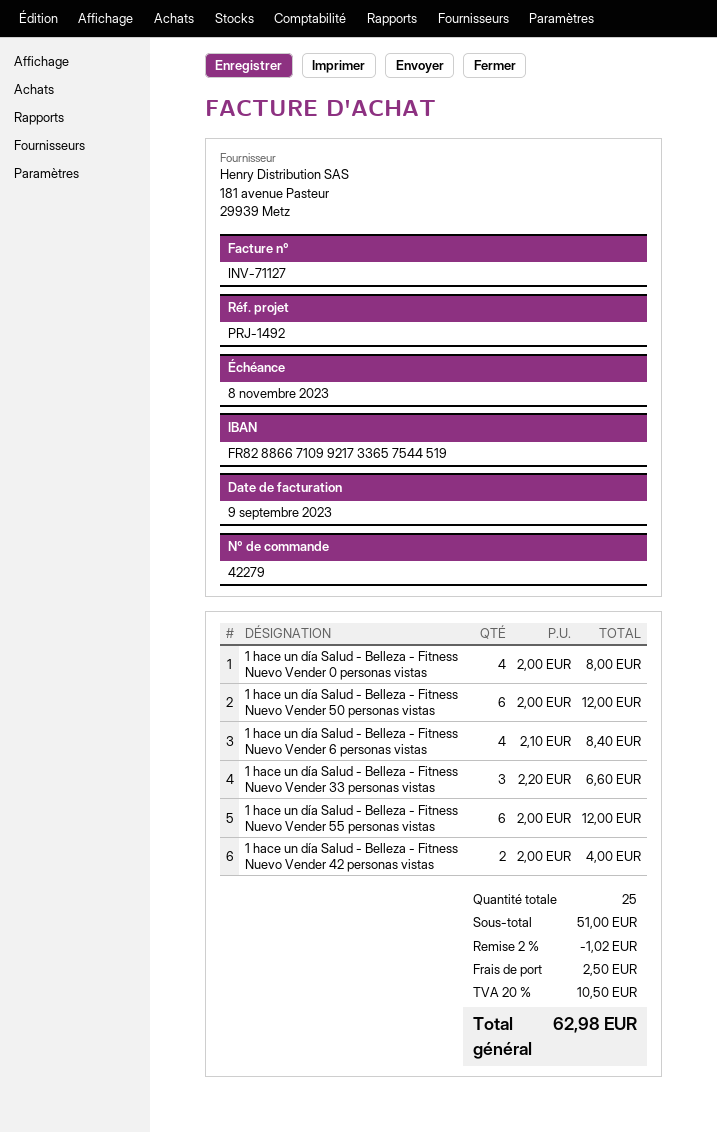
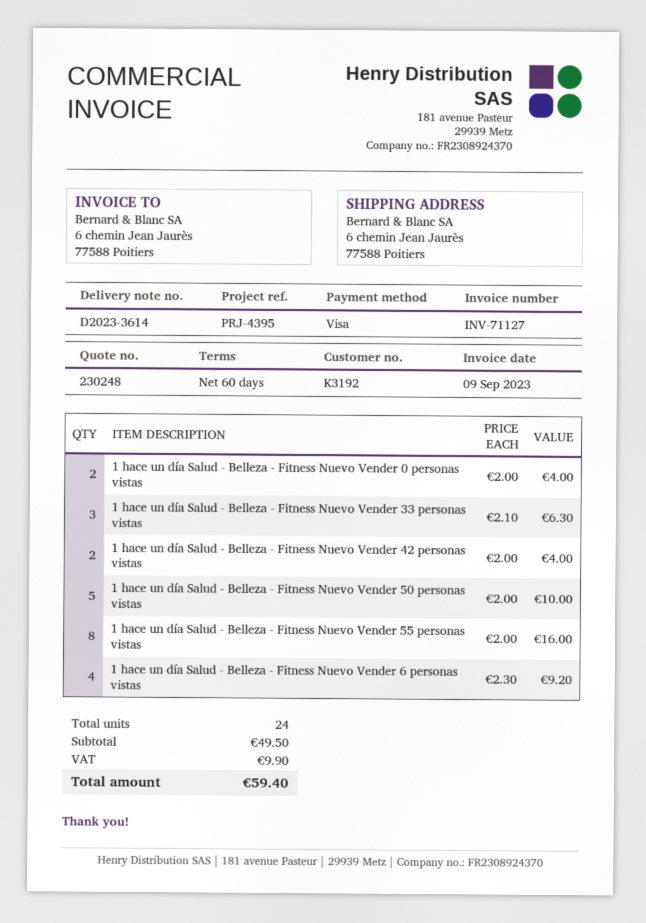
reference: PRJ-1492 -> PRJ-4395
1 hace un día Salud - Belleza - Fitness Nuevo Vender 0 personas vistas: 4 x 2.00 = 8.00 -> 2 x 2.00 = 4.00
1 hace un día Salud - Belleza - Fitness Nuevo Vender 50 personas vistas: 6 x 2.00 = 12.00 -> 5 x 2.00 = 10.00
1 hace un día Salud - Belleza - Fitness Nuevo Vender 6 personas vistas: 4 x 2.10 = 8.40 -> 4 x 2.30 = 9.20
1 hace un día Salud - Belleza - Fitness Nuevo Vender 33 personas vistas: 3 x 2.20 = 6.60 -> 3 x 2.10 = 6.30
1 hace un día Salud - Belleza - Fitness Nuevo Vender 55 personas vistas: 6 x 2.00 = 12.00 -> 8 x 2.00 = 16.00
total quantity: 25 -> 24
subtotal: 51.00 -> 49.50
discount: 2% = 1.02 -> none
shipping: 2.50 -> none
tax: 10.50 -> 9.90
total: 62.98 -> 59.40

